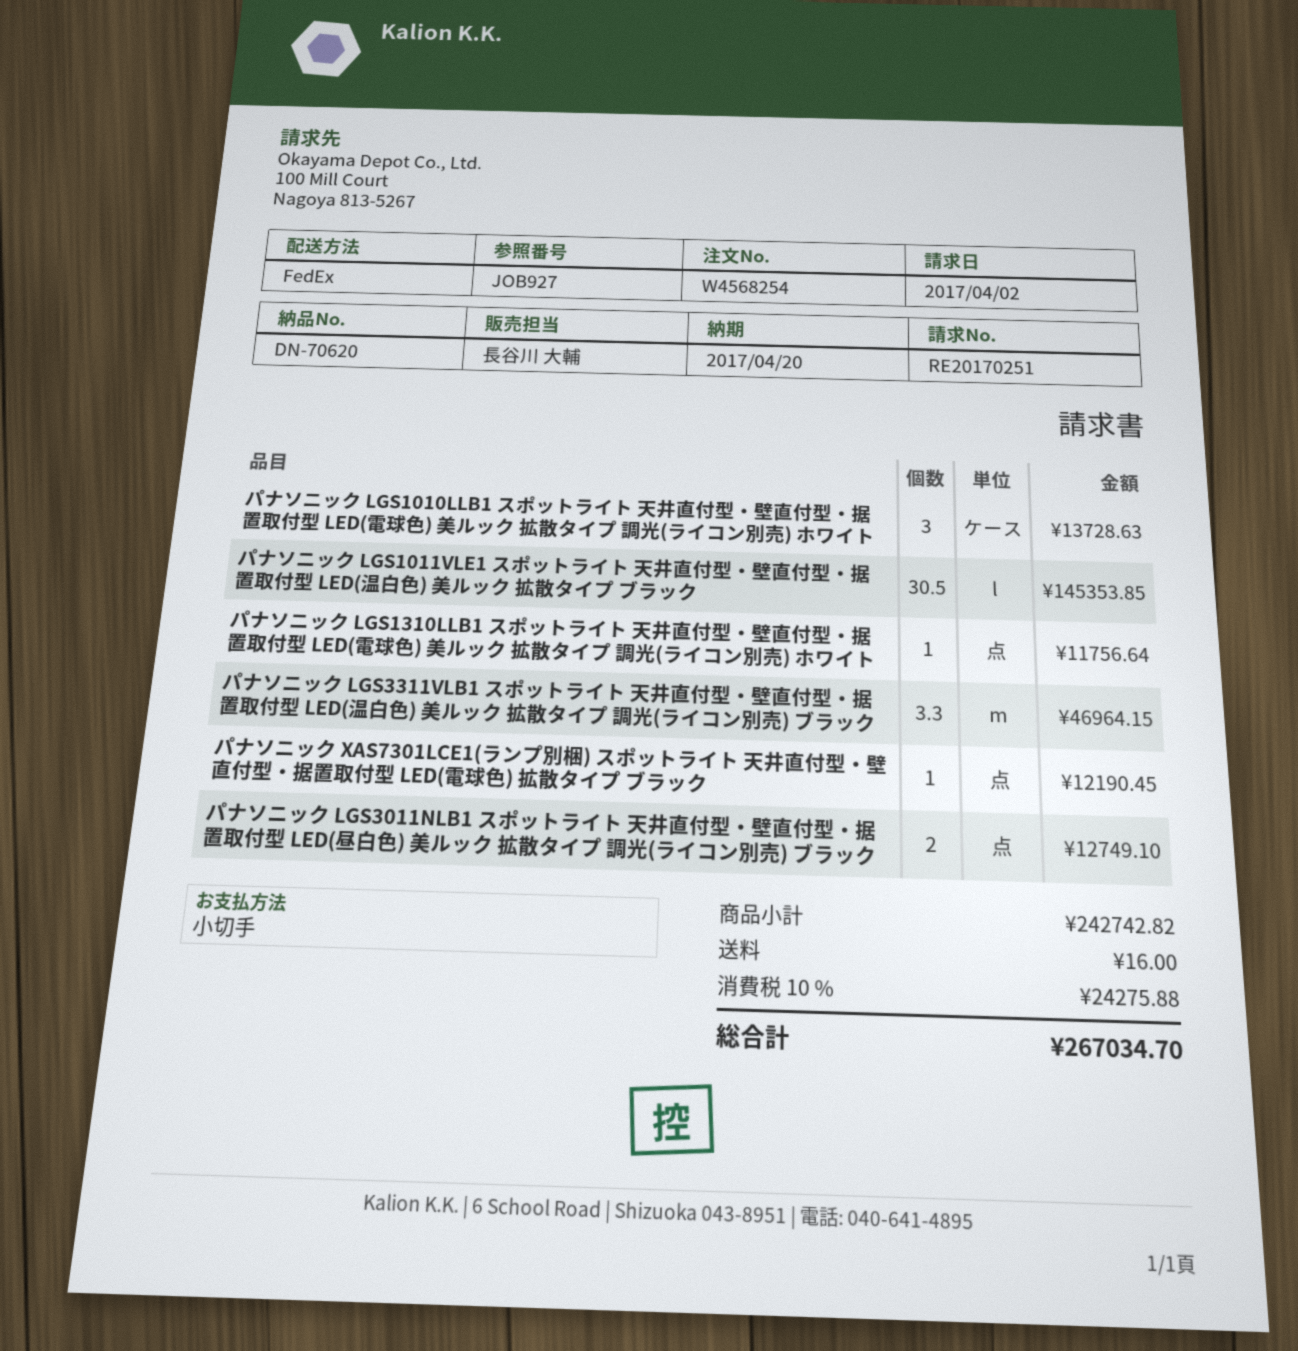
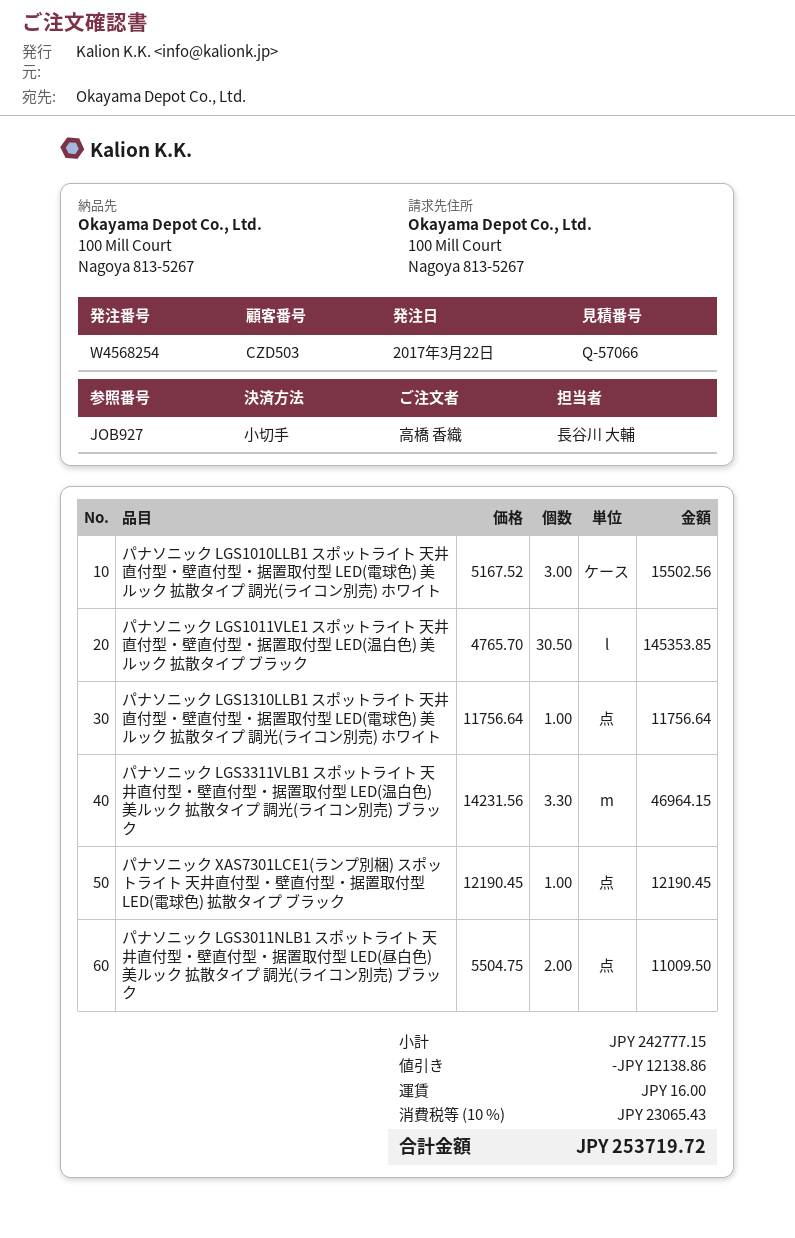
パナソニック LGS1010LLB1 スポットライト 天井直付型・壁直付型・据置取付型 LED(電球色) 美ルック 拡散タイプ 調光(ライコン別売) ホワイト: 3 for 13728.63 -> 3 for 15502.56
パナソニック LGS3011NLB1 スポットライト 天井直付型・壁直付型・据置取付型 LED(昼白色) 美ルック 拡散タイプ 調光(ライコン別売) ブラック: 2 for 12749.10 -> 2 for 11009.50
subtotal: 242742.82 -> 242777.15
discount: none -> 12138.86
tax: 10% = 24275.88 -> 10% = 23065.43
total: 267034.70 -> 253719.72

